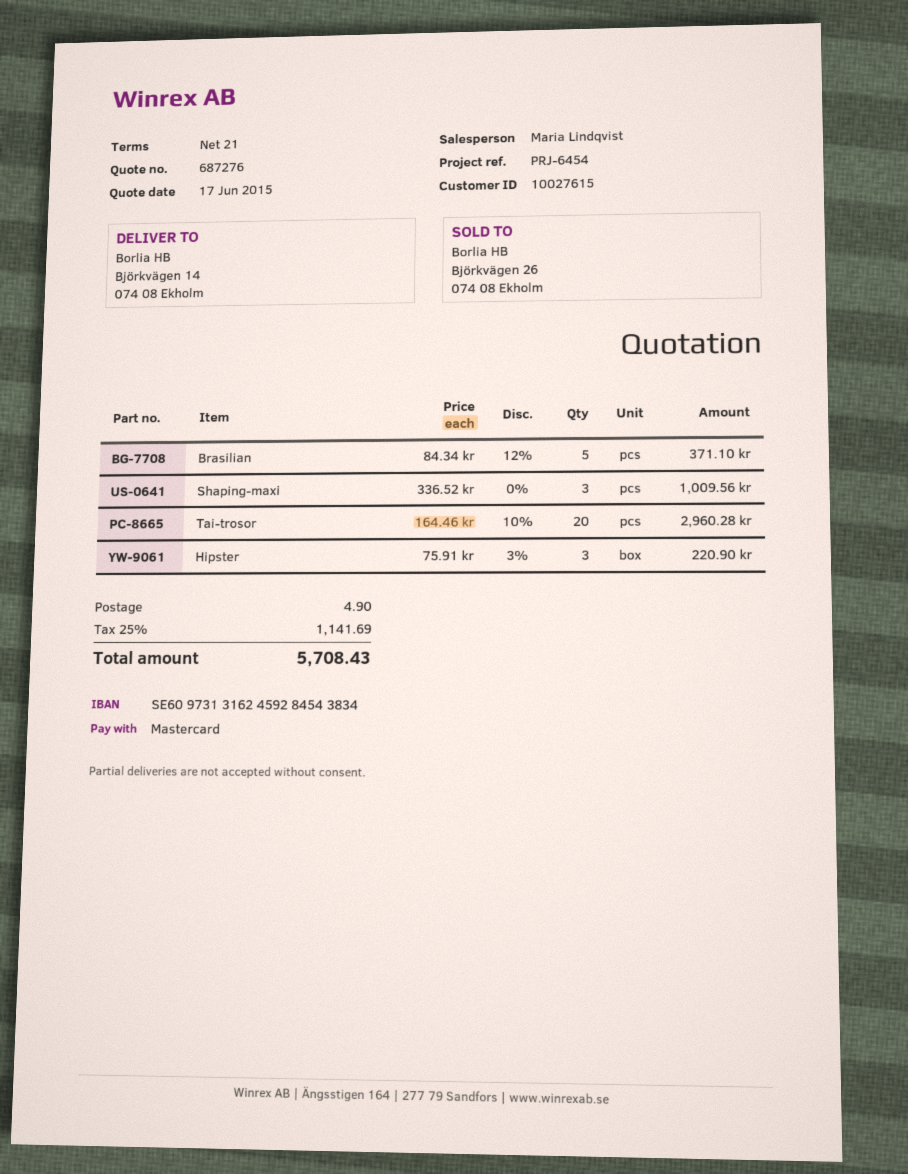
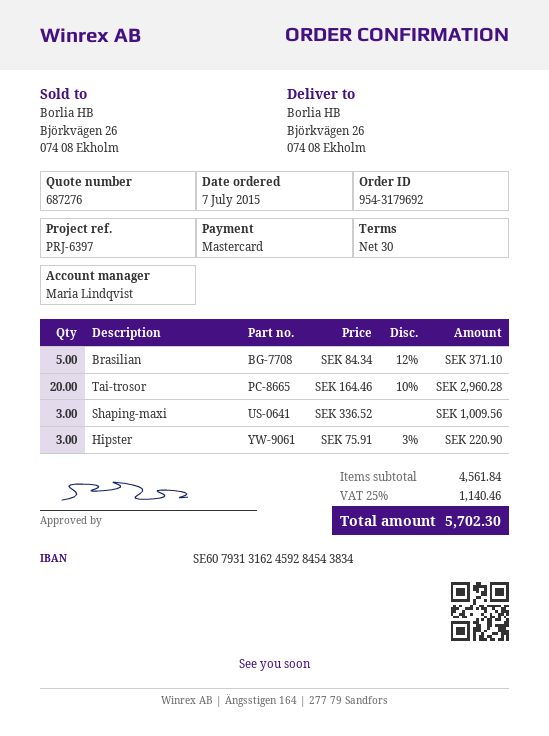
payment terms: 21 days -> 30 days
reference: PRJ-6454 -> PRJ-6397
bank account: SE6097313162459284543834 -> SE6079313162459284543834
ship to: Björkvägen 14, 074 08 Ekholm -> Björkvägen 26, 074 08 Ekholm
shipping: 4.90 -> none
tax: 25% = 1141.69 -> 25% = 1140.46
total: 5708.43 -> 5702.30

